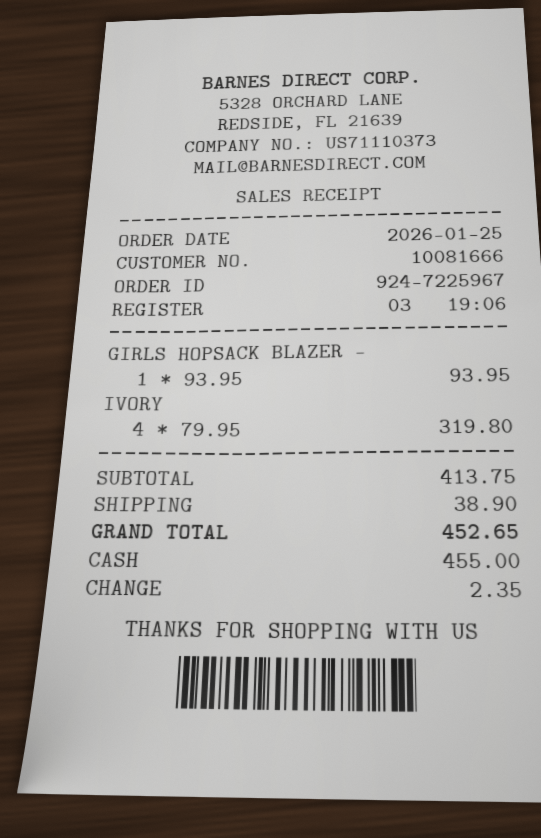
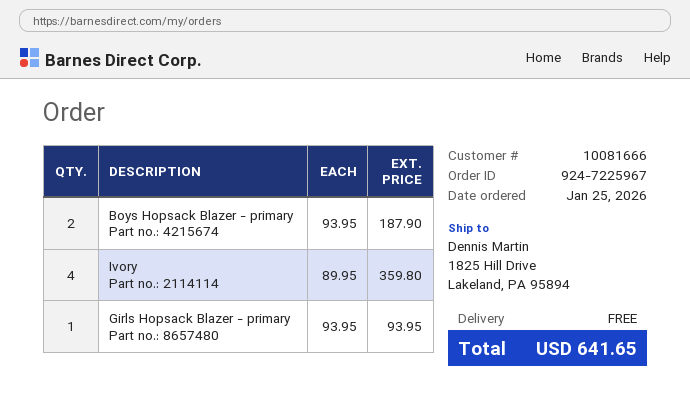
IVORY: 4 x 79.95 = 319.80 -> 4 x 89.95 = 359.80
Boys Hopsack Blazer - primary: none -> 2 x 93.95 = 187.90
shipping: 38.90 -> 0.00
total: 452.65 -> 641.65

